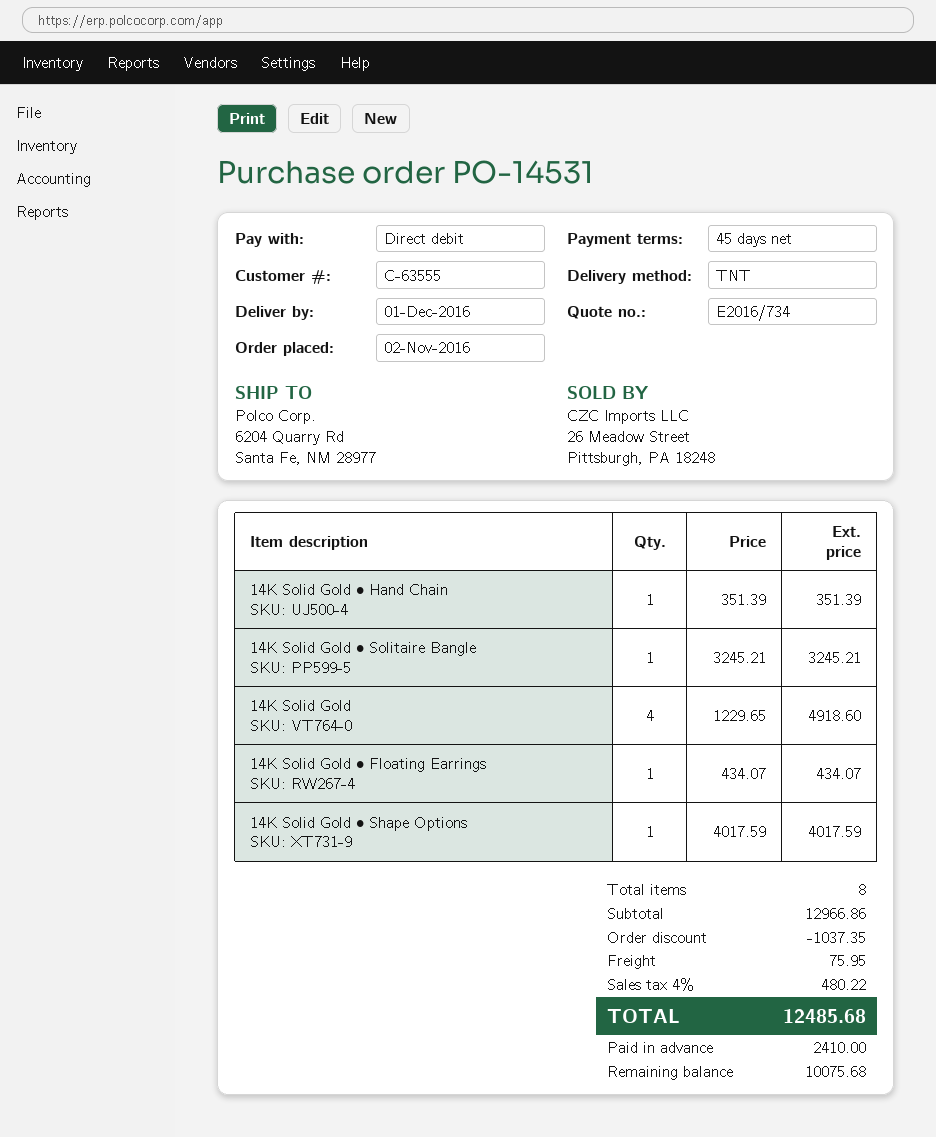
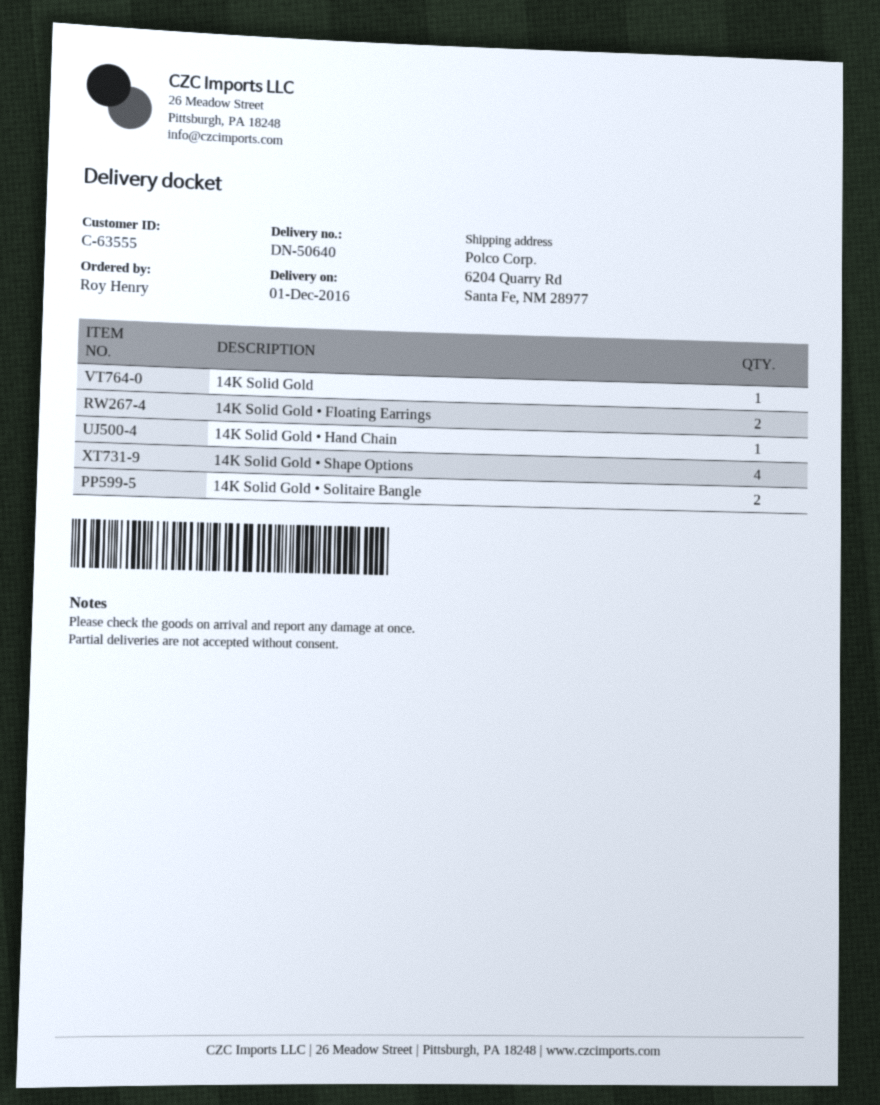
14K Solid Gold • Solitaire Bangle: 1 -> 2
14K Solid Gold: 4 -> 1
14K Solid Gold • Floating Earrings: 1 -> 2
14K Solid Gold • Shape Options: 1 -> 4

